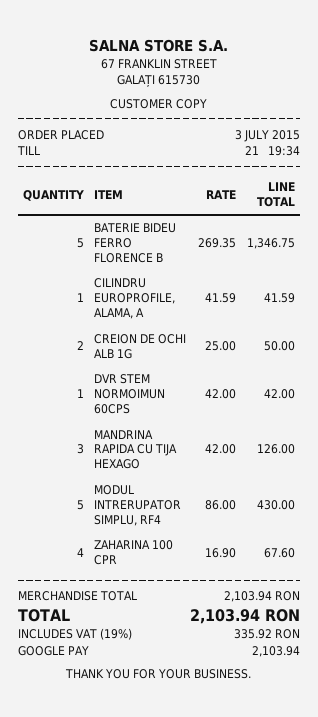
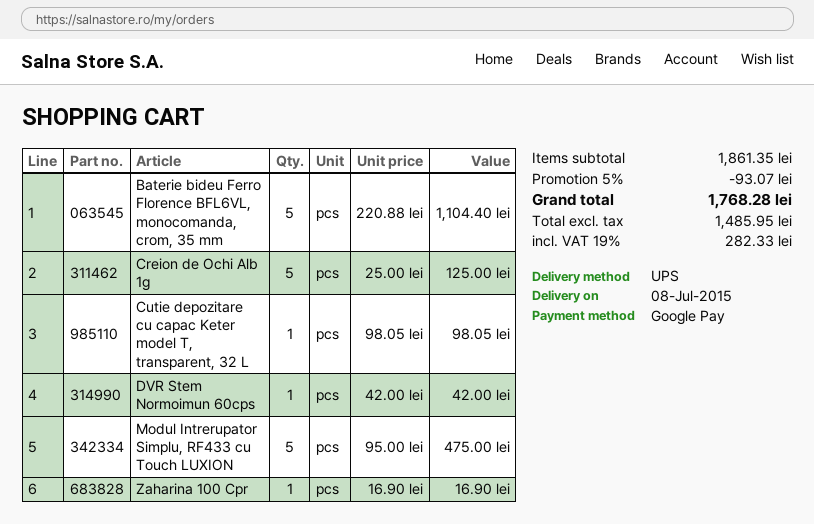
BATERIE BIDEU FERRO FLORENCE B: 5 x 269.35 = 1346.75 -> 5 x 220.88 = 1104.40
CILINDRU EUROPROFILE, ALAMA, A: 1 x 41.59 = 41.59 -> none
CREION DE OCHI ALB 1G: 2 x 25.00 = 50.00 -> 5 x 25.00 = 125.00
MANDRINA RAPIDA CU TIJA HEXAGO: 3 x 42.00 = 126.00 -> none
MODUL INTRERUPATOR SIMPLU, RF4: 5 x 86.00 = 430.00 -> 5 x 95.00 = 475.00
ZAHARINA 100 CPR: 4 x 16.90 = 67.60 -> 1 x 16.90 = 16.90
Cutie depozitare cu capac Keter model T, transparent, 32 L: none -> 1 x 98.05 = 98.05
subtotal: 2103.94 -> 1861.35
discount: none -> 5% = 93.07
tax: 19% = 335.92 -> 19% = 282.33
total: 2103.94 -> 1768.28

